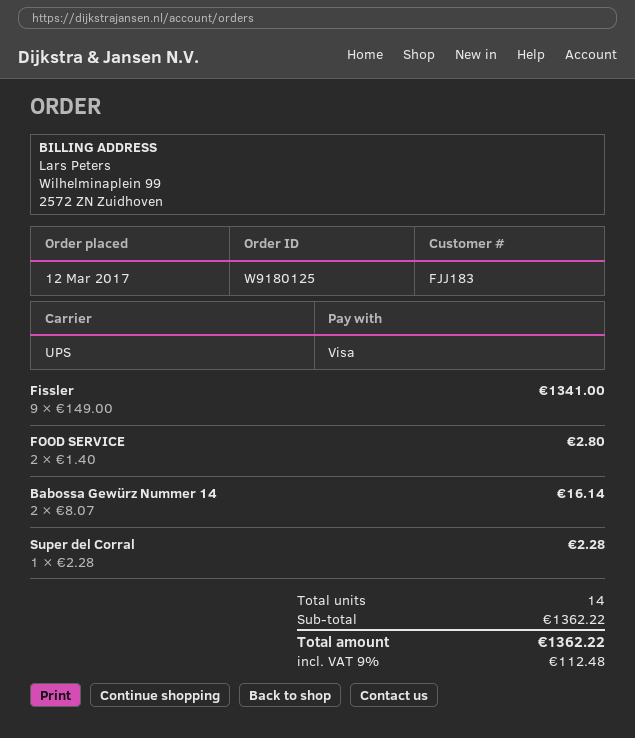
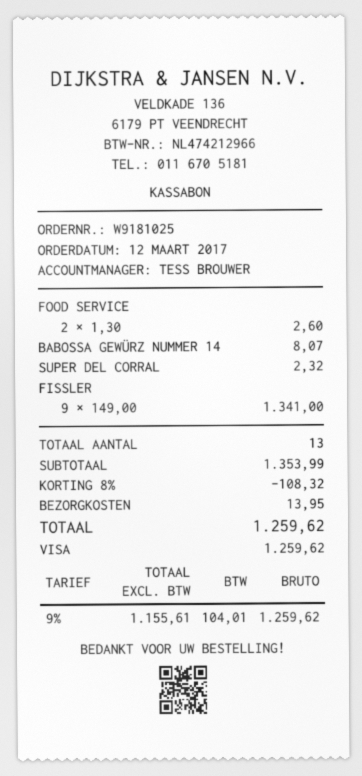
order number: W9180125 -> W9181025
FOOD SERVICE: 2 x 1.40 = 2.80 -> 2 x 1.30 = 2.60
Babossa Gewürz Nummer 14: 2 x 8.07 = 16.14 -> 1 x 8.07 = 8.07
Super del Corral: 1 x 2.28 = 2.28 -> 1 x 2.32 = 2.32
total quantity: 14 -> 13
subtotal: 1362.22 -> 1353.99
discount: none -> 8% = 108.32
shipping: none -> 13.95
tax: 9% = 112.48 -> 9% = 104.01
total: 1362.22 -> 1259.62

